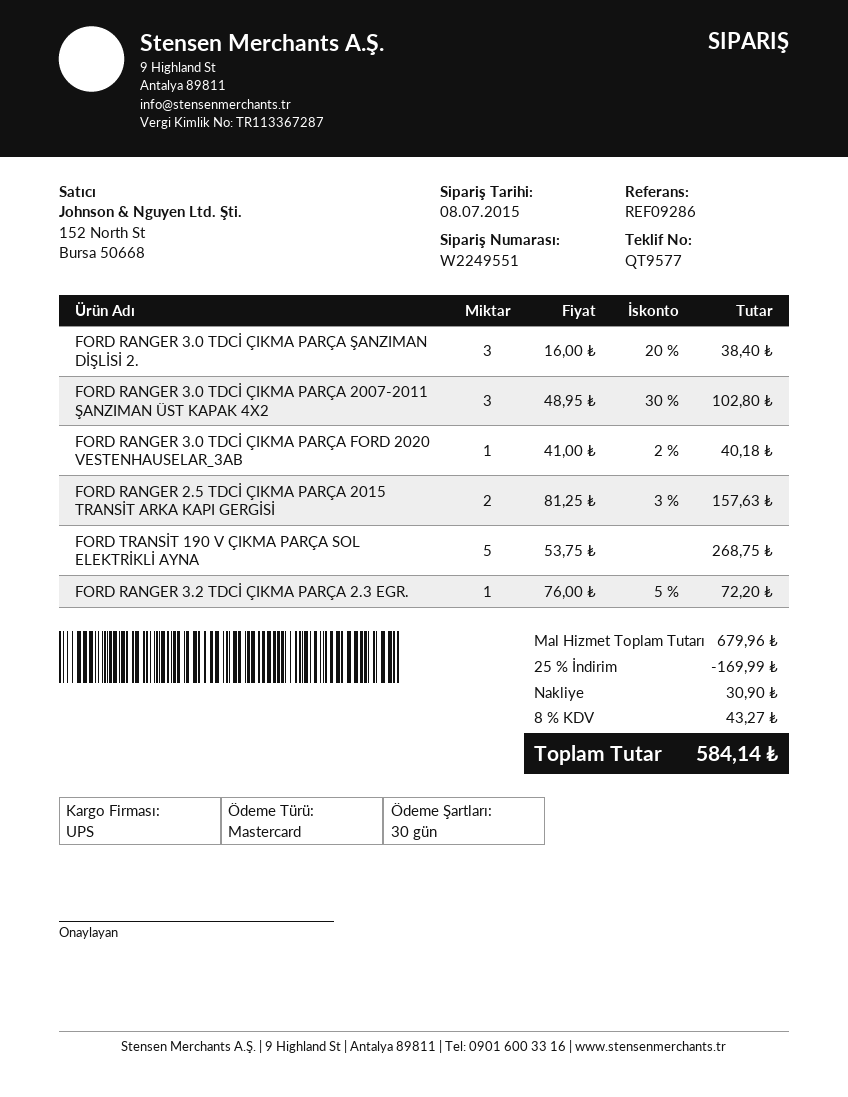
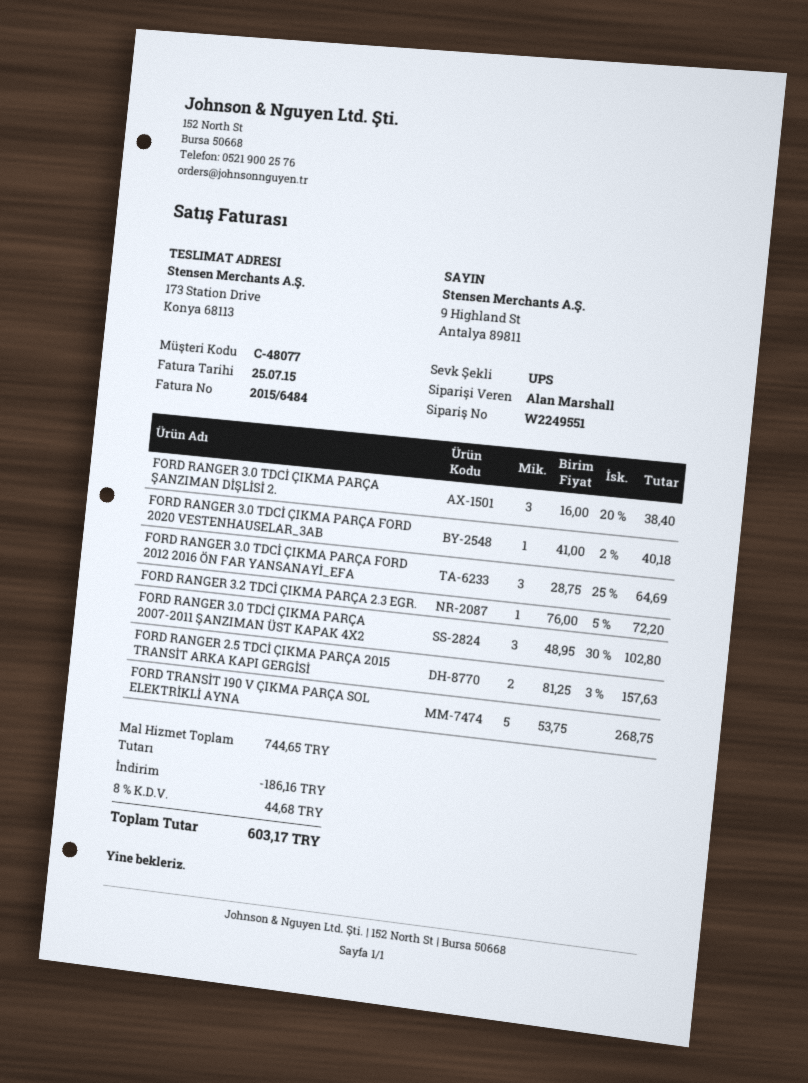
FORD RANGER 3.0 TDCİ ÇIKMA PARÇA FORD 2012 2016 ÖN FAR YANSANAYİ_EFA: none -> 3 x 28.75 - 25% = 64.69
subtotal: 679.96 -> 744.65
discount: 169.99 -> 186.16
shipping: 30.90 -> none
tax: 8% = 43.27 -> 8% = 44.68
total: 584.14 -> 603.17

